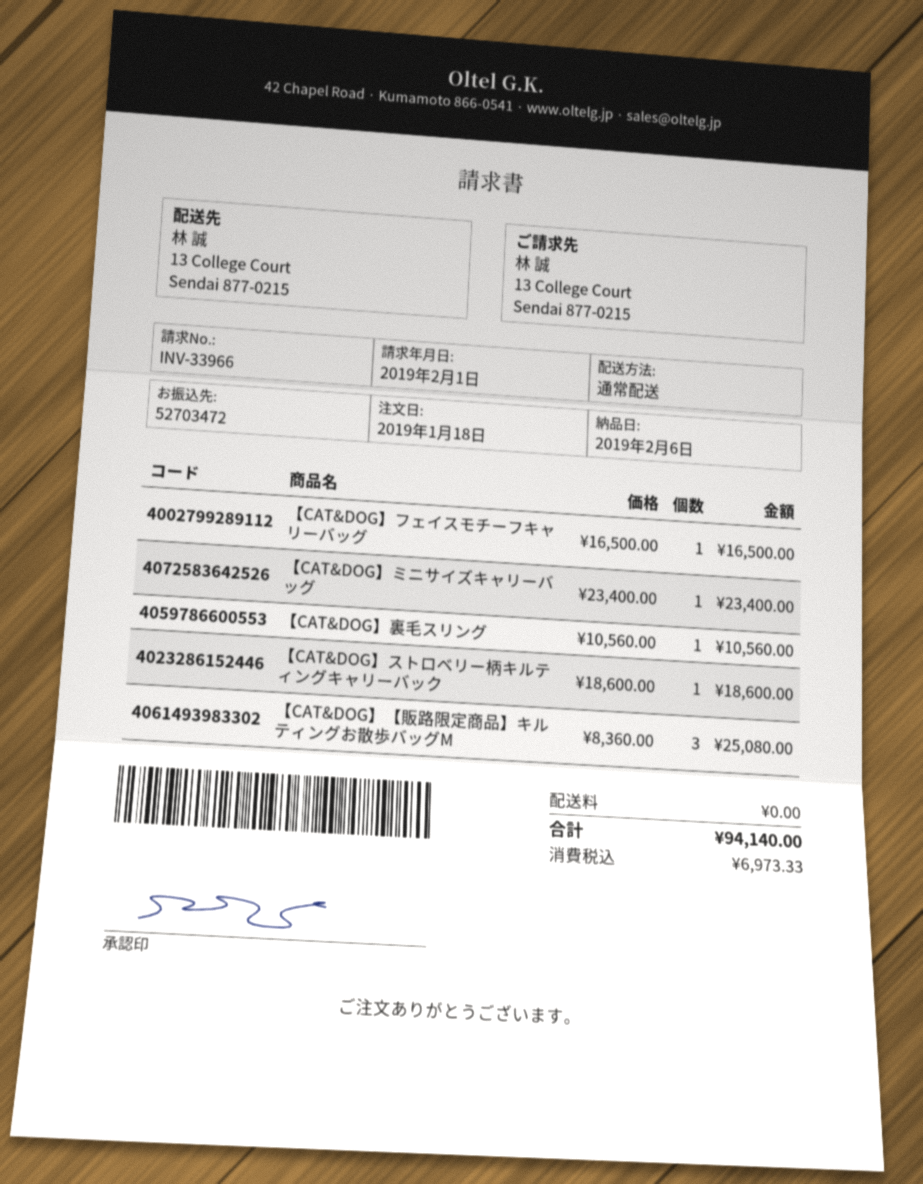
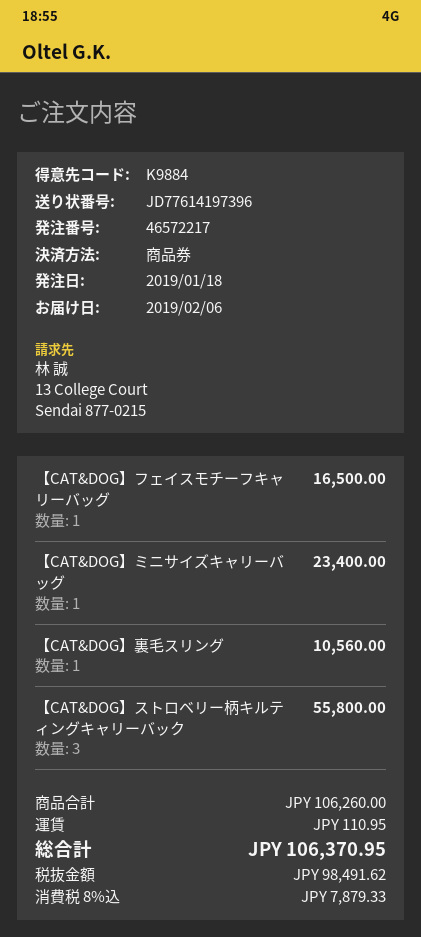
【CAT&DOG】ストロベリー柄キルティングキャリーバック: 1 for 18600.00 -> 3 for 55800.00
【CAT&DOG】【販路限定商品】キルティングお散歩バッグM: 3 for 25080.00 -> none
shipping: 0.00 -> 110.95
tax: 6973.33 -> 7879.33
total: 94140.00 -> 106370.95

